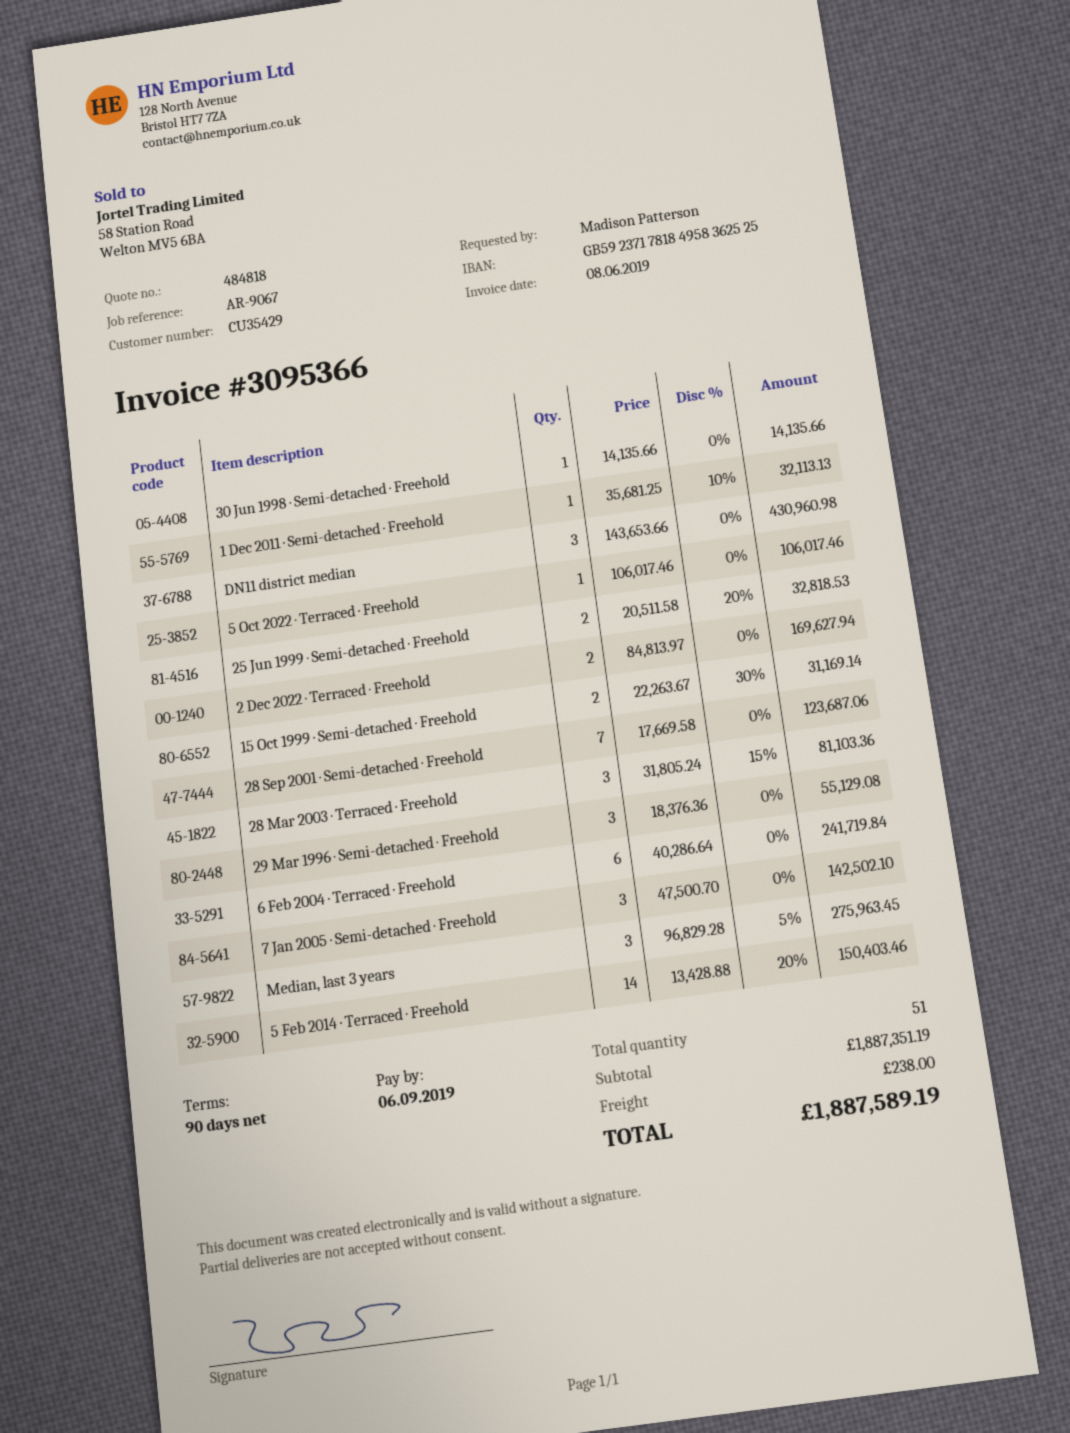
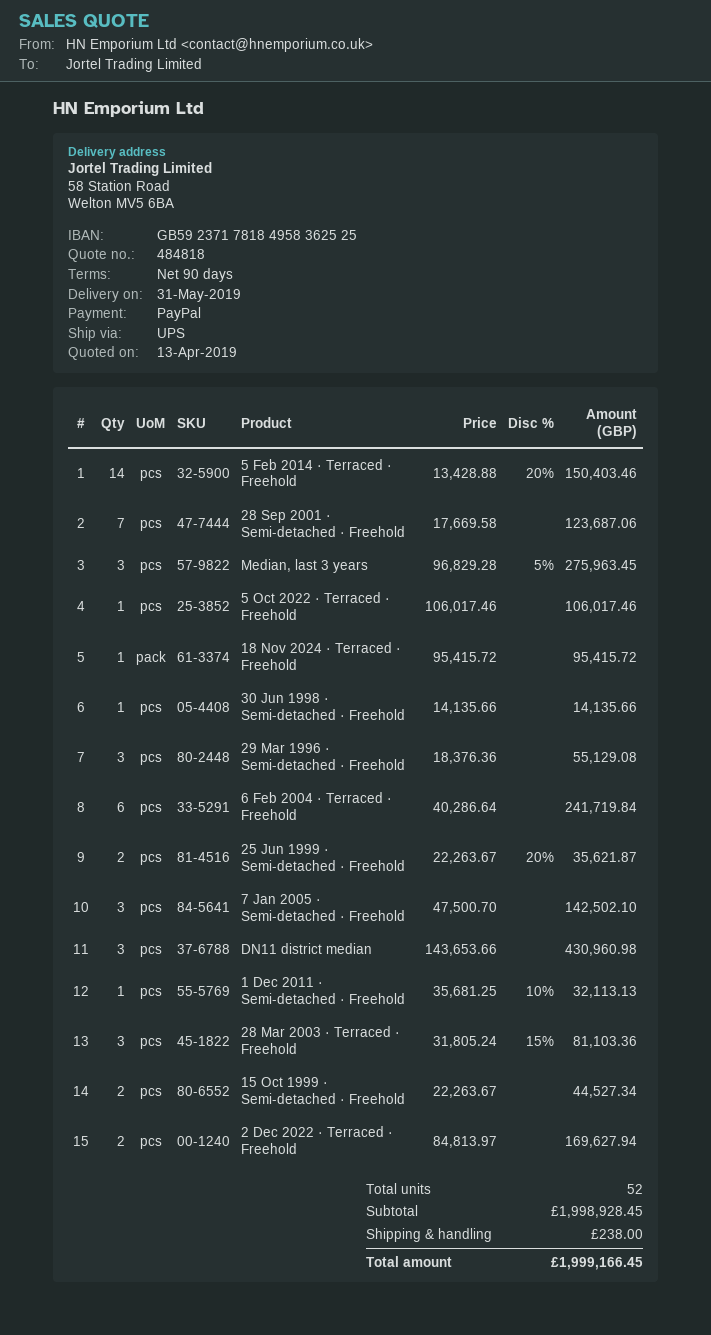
25 Jun 1999 · Semi-detached · Freehold: 2 x 20511.58 - 20% = 32818.53 -> 2 x 22263.67 - 20% = 35621.87
15 Oct 1999 · Semi-detached · Freehold: 2 x 22263.67 - 30% = 31169.14 -> 2 x 22263.67 = 44527.34
18 Nov 2024 · Terraced · Freehold: none -> 1 x 95415.72 = 95415.72
total quantity: 51 -> 52
subtotal: 1887351.19 -> 1998928.45
total: 1887589.19 -> 1999166.45

